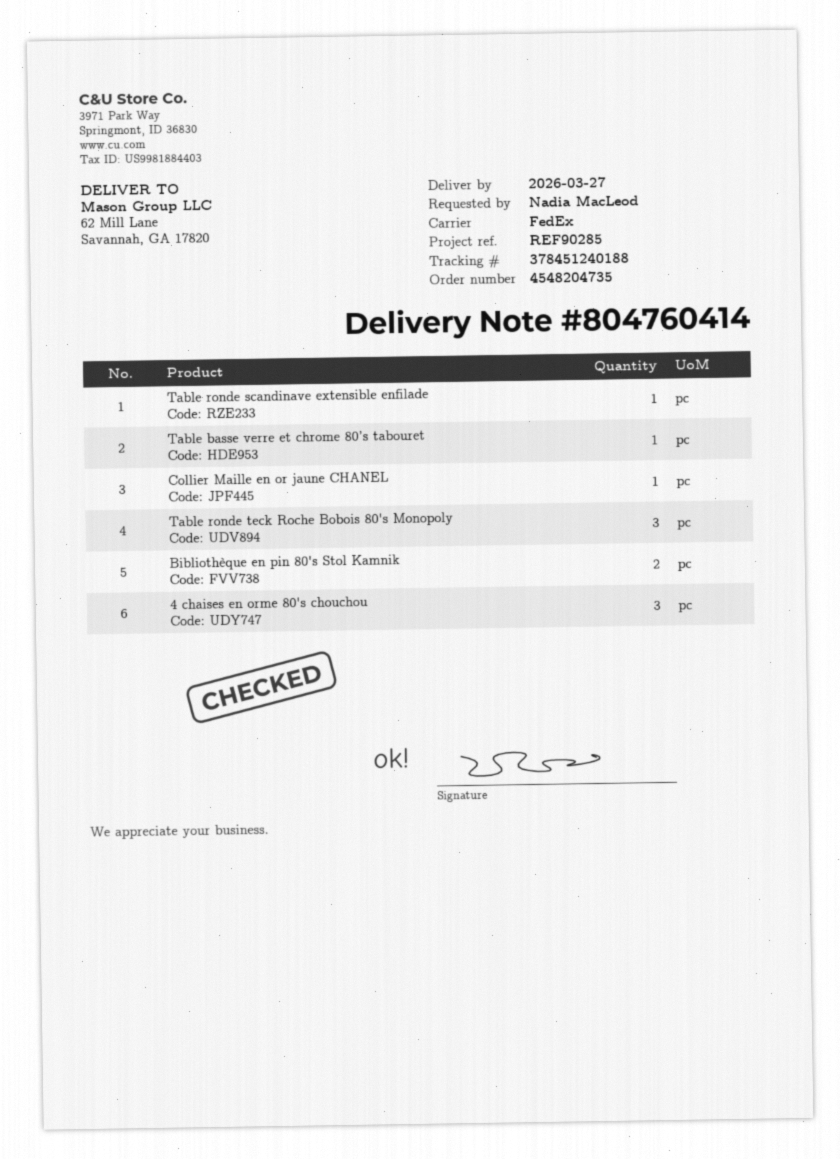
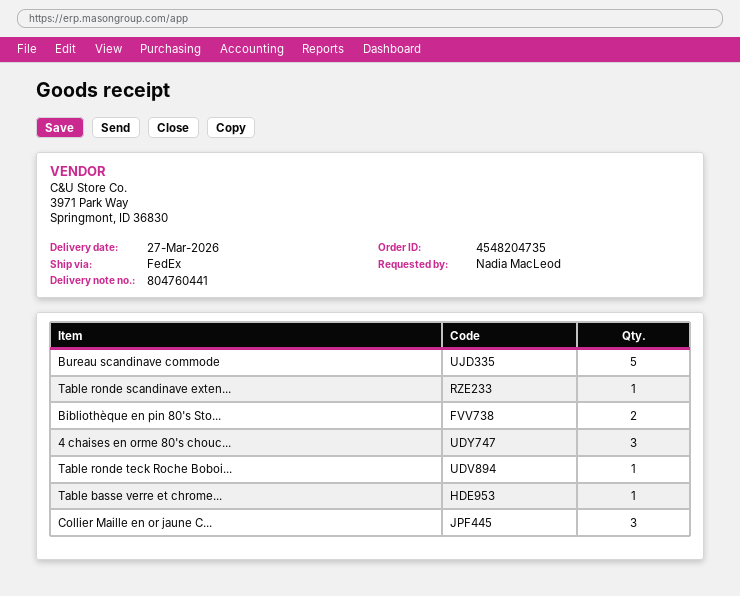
delivery note number: 804760414 -> 804760441
Collier Maille en or jaune CHANEL: 1 -> 3
Table ronde teck Roche Bobois 80's Monopoly: 3 -> 1
Bureau scandinave commode: none -> 5

